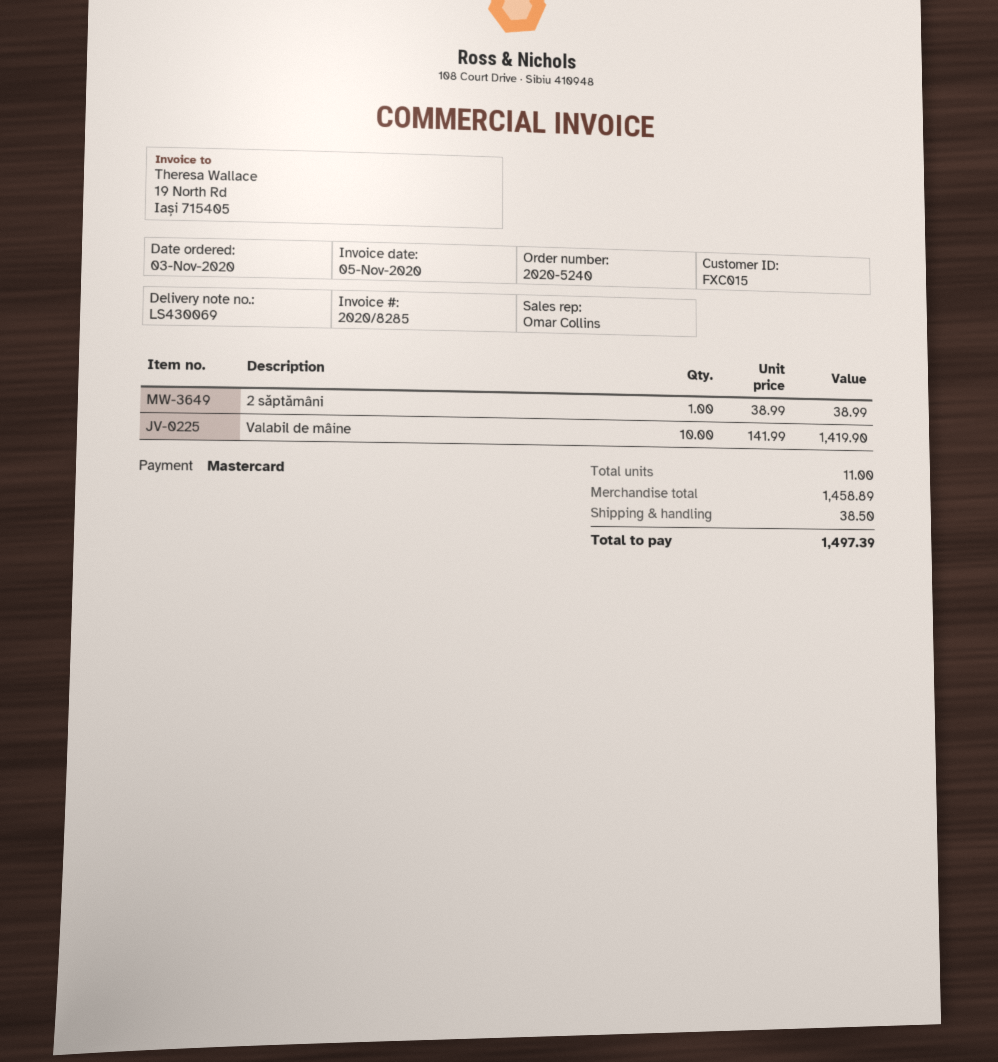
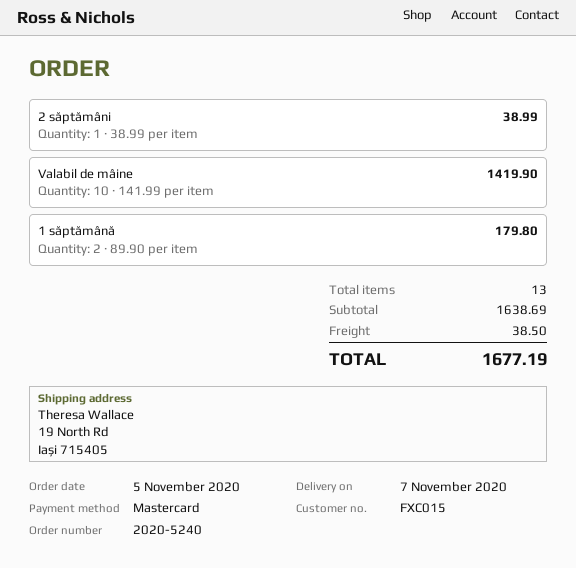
order date: 2020-11-03 -> 2020-11-05
1 săptămână: none -> 2 x 89.90 = 179.80
total quantity: 11 -> 13
subtotal: 1458.89 -> 1638.69
total: 1497.39 -> 1677.19

